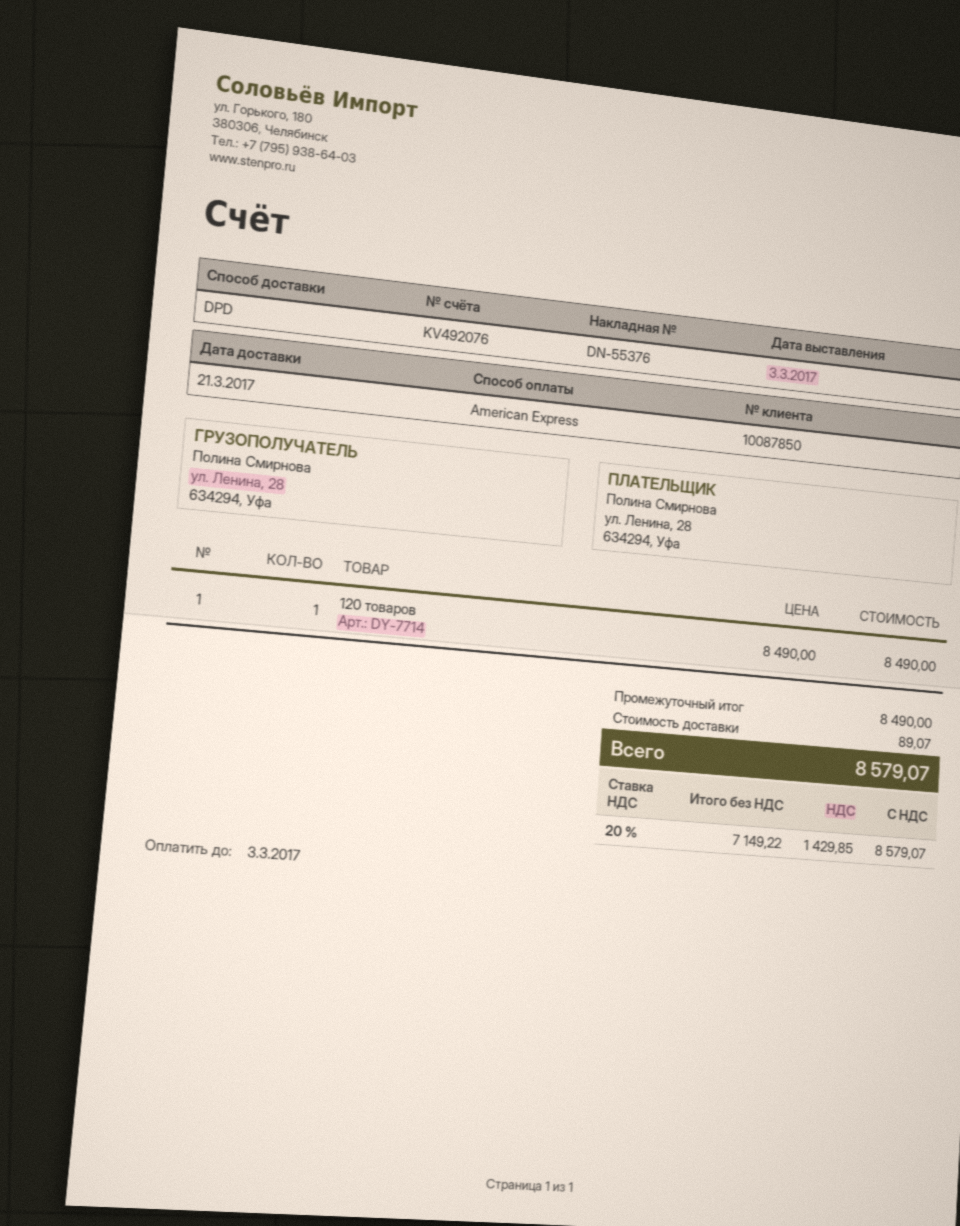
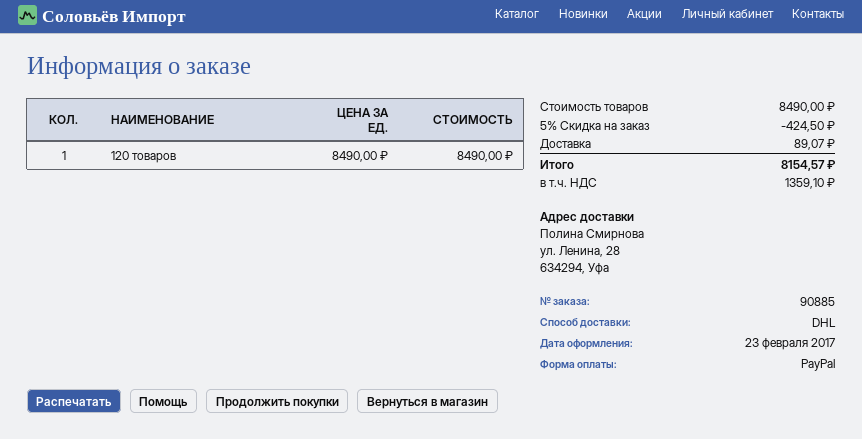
payment method: American Express -> PayPal
shipping method: DPD -> DHL
discount: none -> 5% = 424.50
tax: 1429.85 -> 1359.10
total: 8579.07 -> 8154.57

